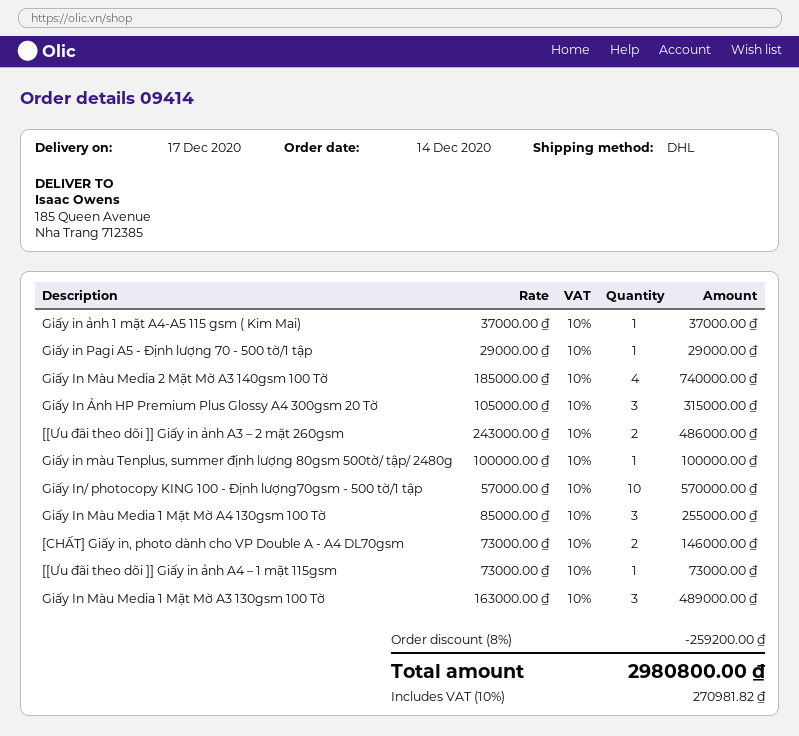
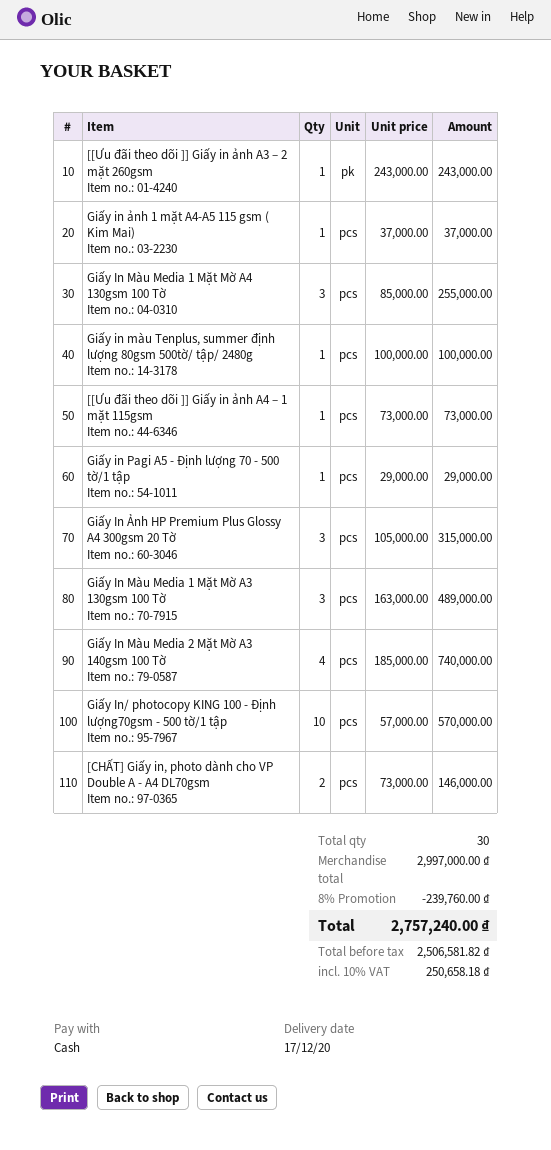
[[Ưu đãi theo dõi ]] Giấy in ảnh A3 – 2 mặt 260gsm: 2 x 243000.00 = 486000.00 -> 1 x 243000.00 = 243000.00
discount: 8% = 259200.00 -> 8% = 239760.00
tax: 10% = 270981.82 -> 10% = 250658.18
total: 2980800.00 -> 2757240.00

